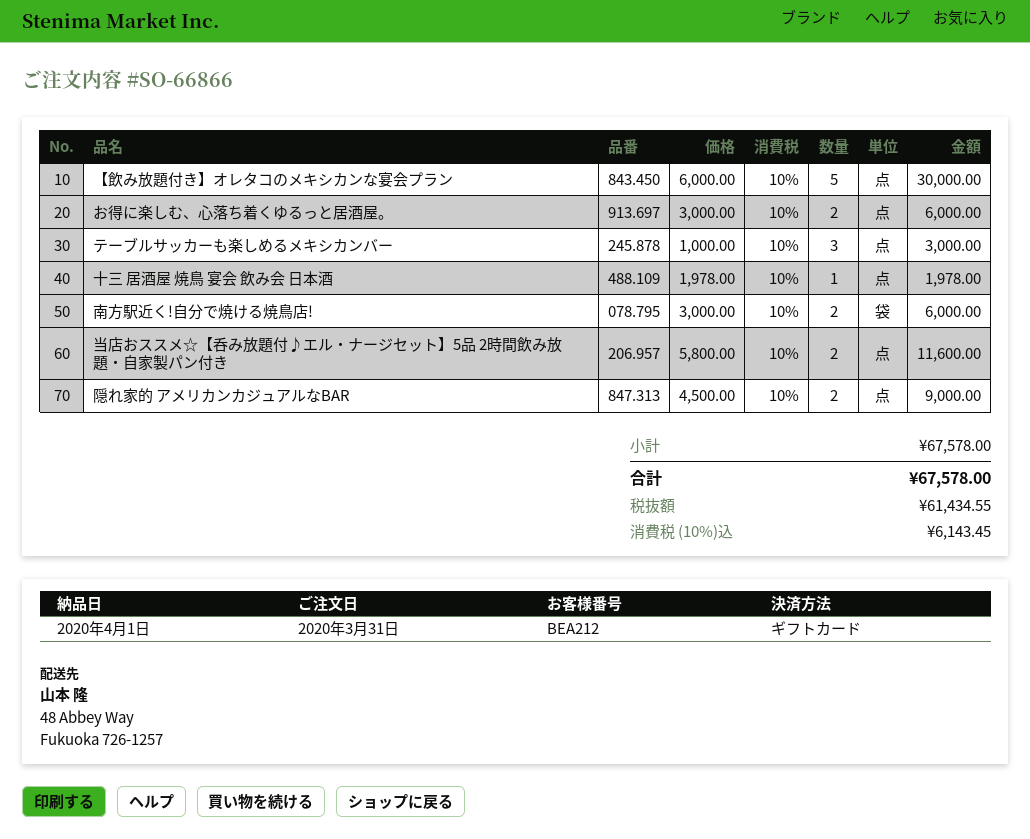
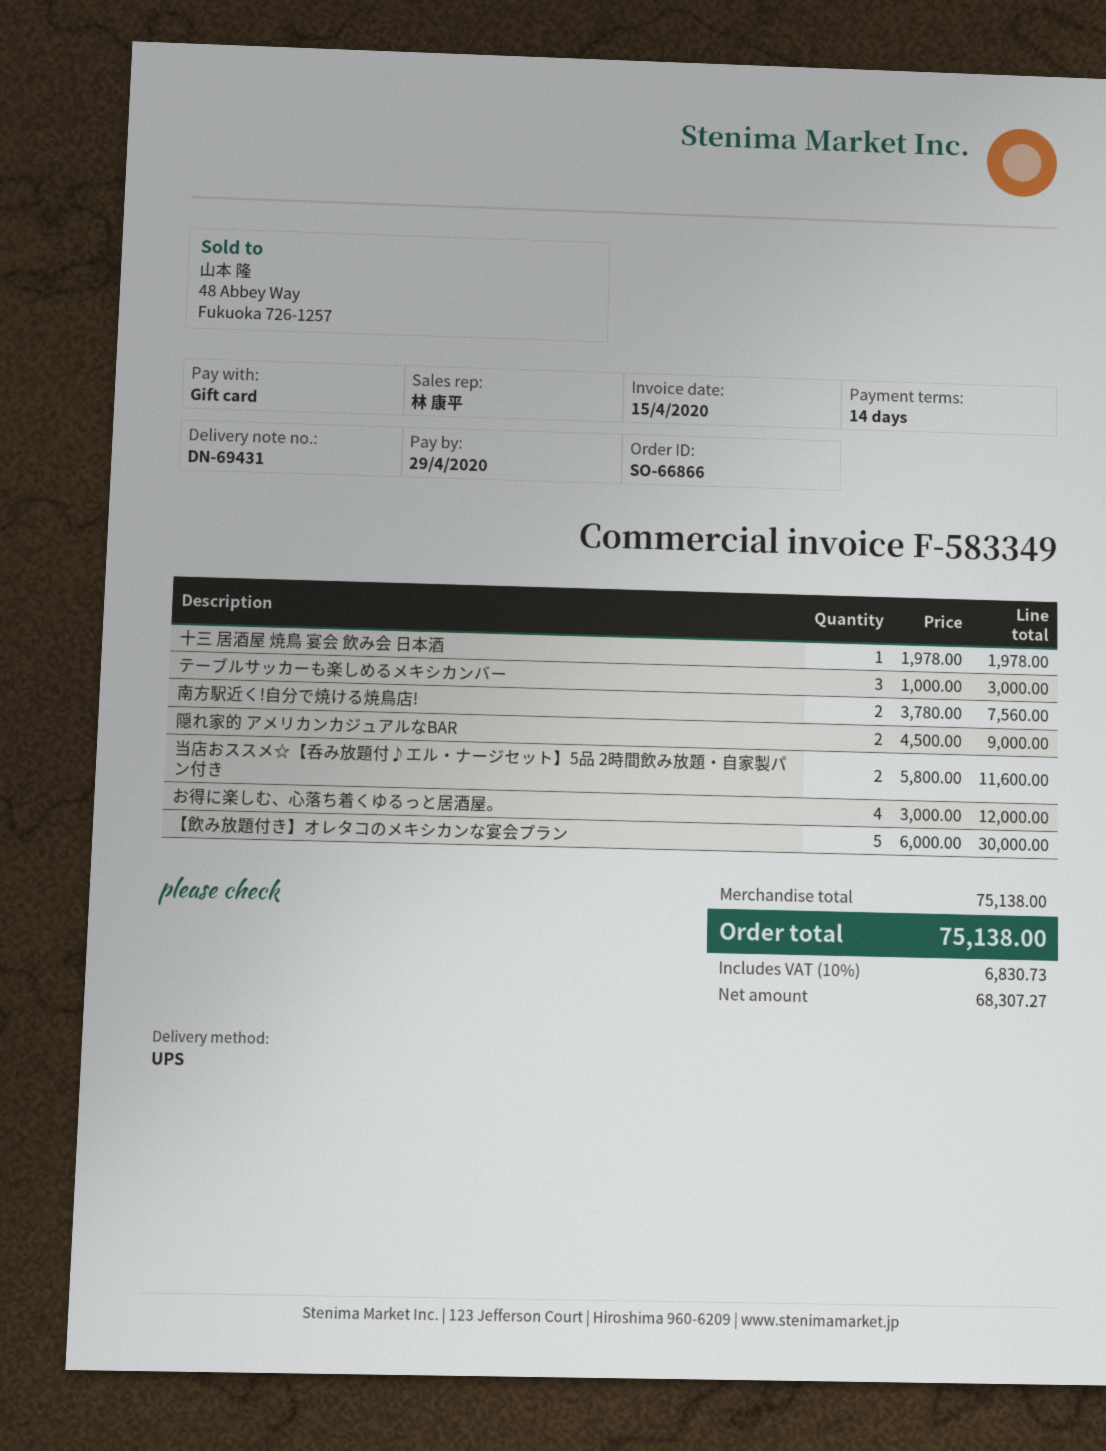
お得に楽しむ、心落ち着くゆるっと居酒屋。: 2 x 3000.00 = 6000.00 -> 4 x 3000.00 = 12000.00
南方駅近く!自分で焼ける焼鳥店!: 2 x 3000.00 = 6000.00 -> 2 x 3780.00 = 7560.00
subtotal: 67578.00 -> 75138.00
net: 61434.55 -> 68307.27
tax: 10% = 6143.45 -> 10% = 6830.73
total: 67578.00 -> 75138.00

